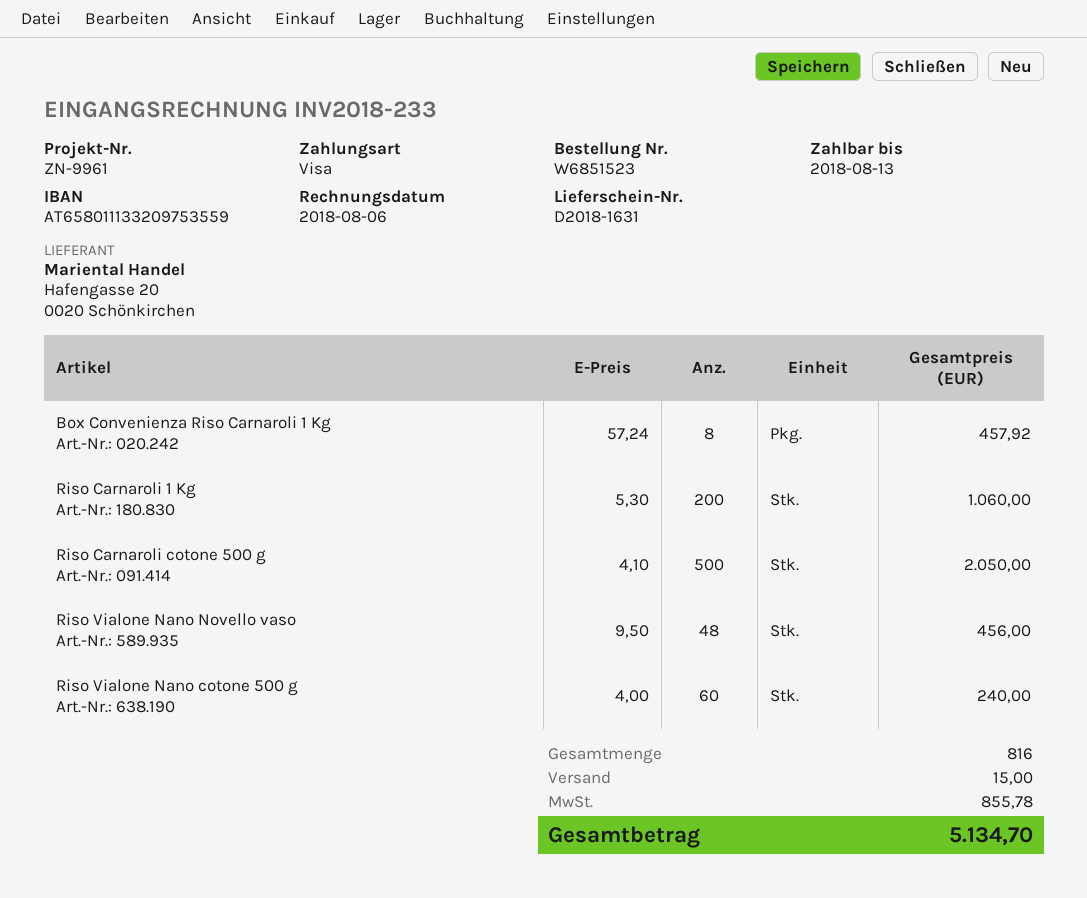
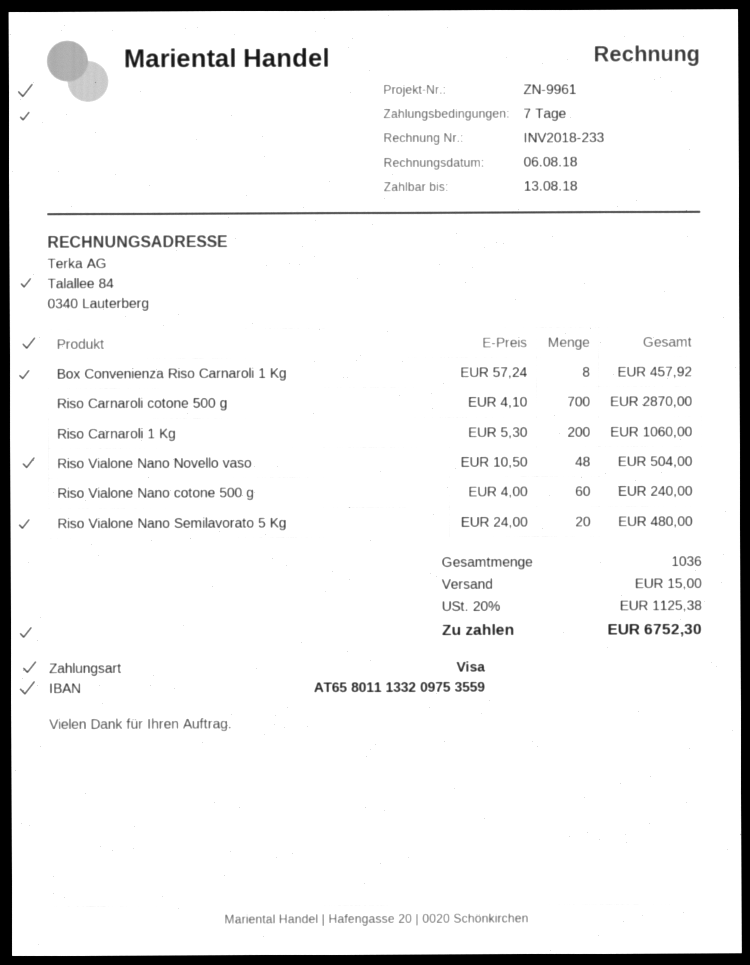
Riso Carnaroli cotone 500 g: 500 x 4.10 = 2050.00 -> 700 x 4.10 = 2870.00
Riso Vialone Nano Novello vaso: 48 x 9.50 = 456.00 -> 48 x 10.50 = 504.00
Riso Vialone Nano Semilavorato 5 Kg: none -> 20 x 24.00 = 480.00
total quantity: 816 -> 1036
tax: 855.78 -> 1125.38
total: 5134.70 -> 6752.30

